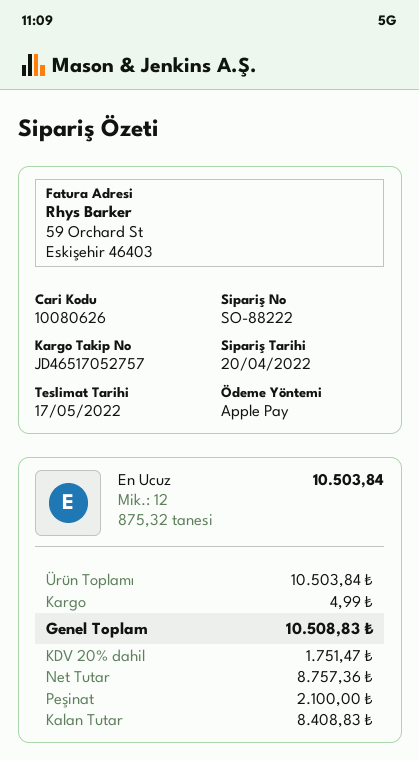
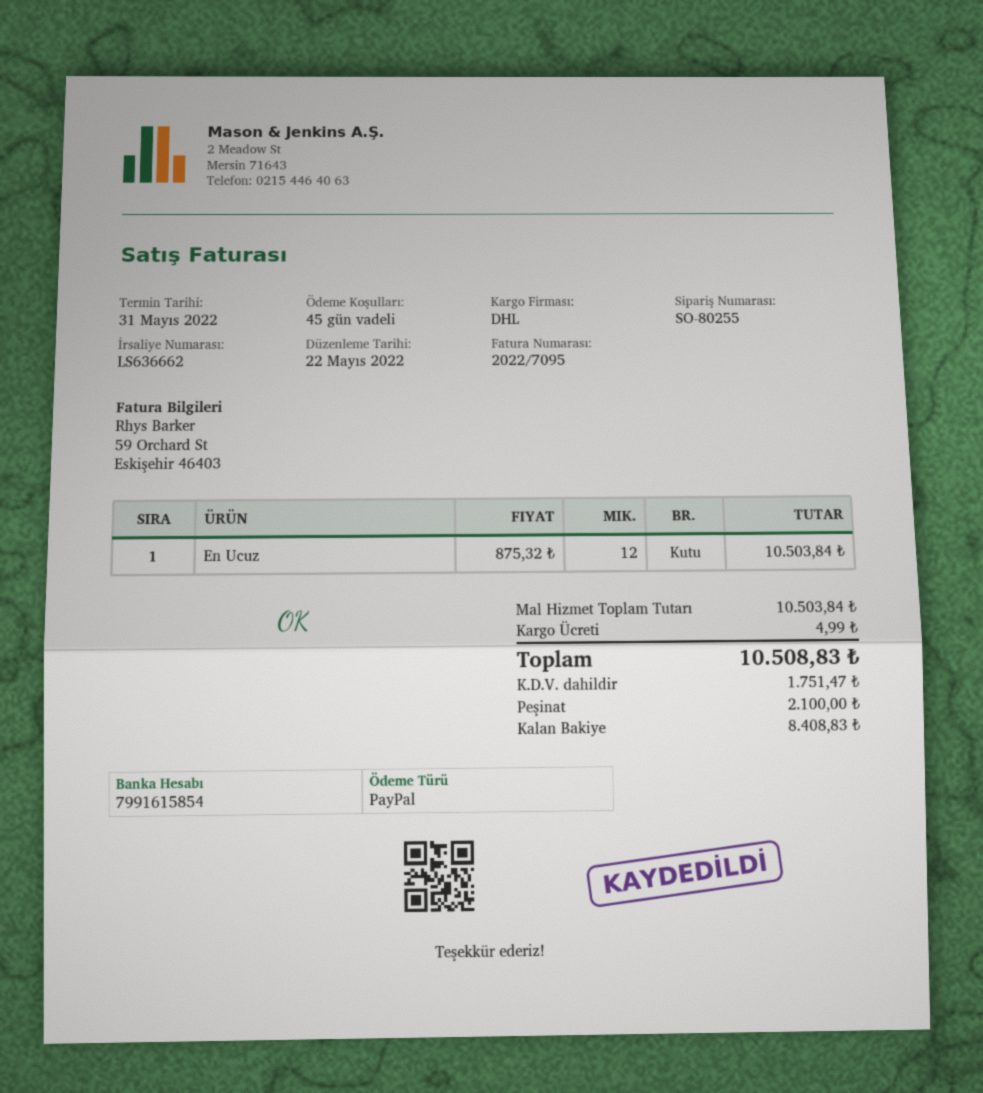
order number: SO-88222 -> SO-80255
delivery date: 2022-05-17 -> 2022-05-31
payment method: Apple Pay -> PayPal

